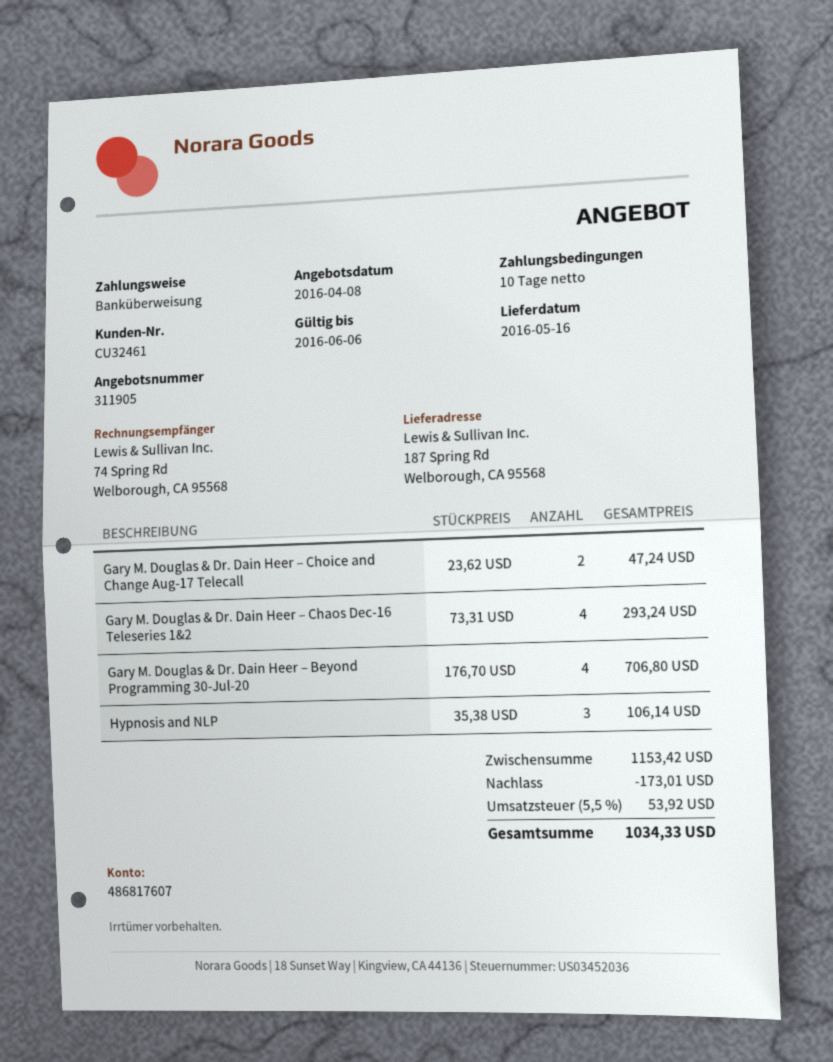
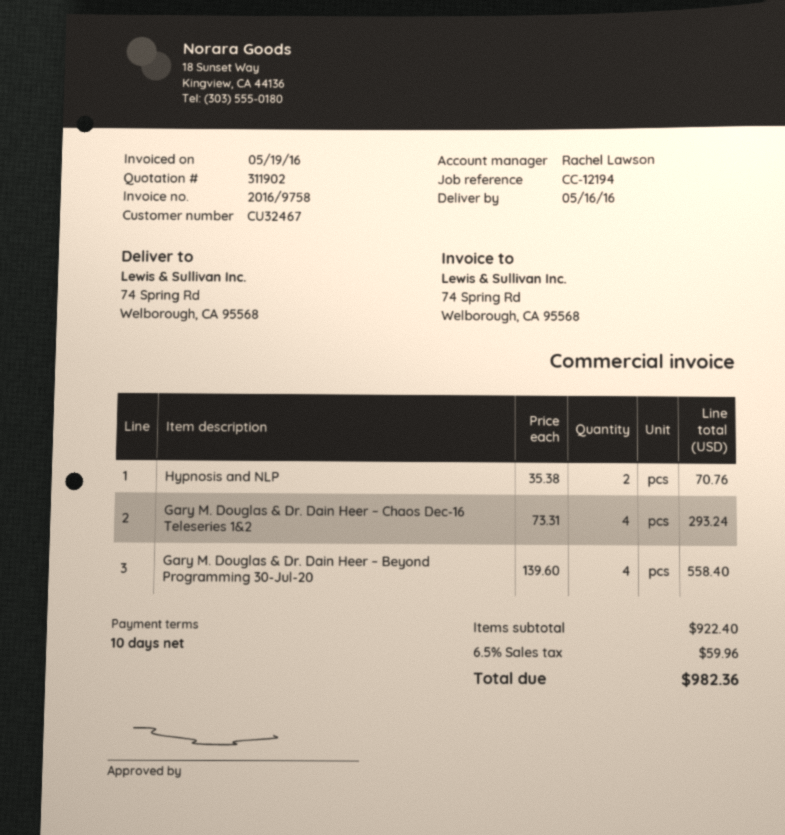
quote number: 311905 -> 311902
customer number: CU32461 -> CU32467
ship to: 187 Spring Rd, Welborough, CA 95568 -> 74 Spring Rd, Welborough, CA 95568
Gary M. Douglas & Dr. Dain Heer – Choice and Change Aug-17 Telecall: 2 x 23.62 = 47.24 -> none
Gary M. Douglas & Dr. Dain Heer – Beyond Programming 30-Jul-20: 4 x 176.70 = 706.80 -> 4 x 139.60 = 558.40
Hypnosis and NLP: 3 x 35.38 = 106.14 -> 2 x 35.38 = 70.76
subtotal: 1153.42 -> 922.40
discount: 173.01 -> none
tax: 5.5% = 53.92 -> 6.5% = 59.96
total: 1034.33 -> 982.36

